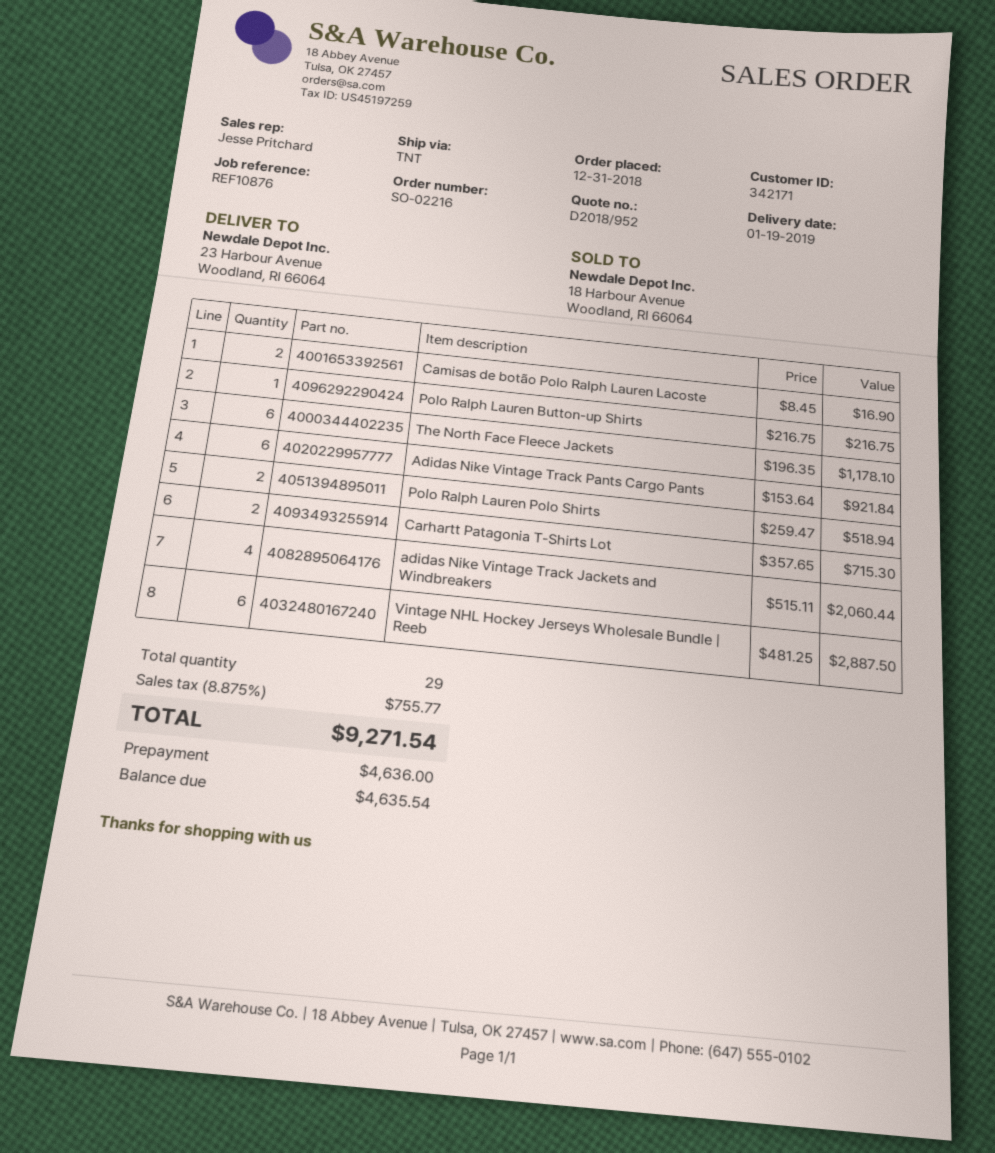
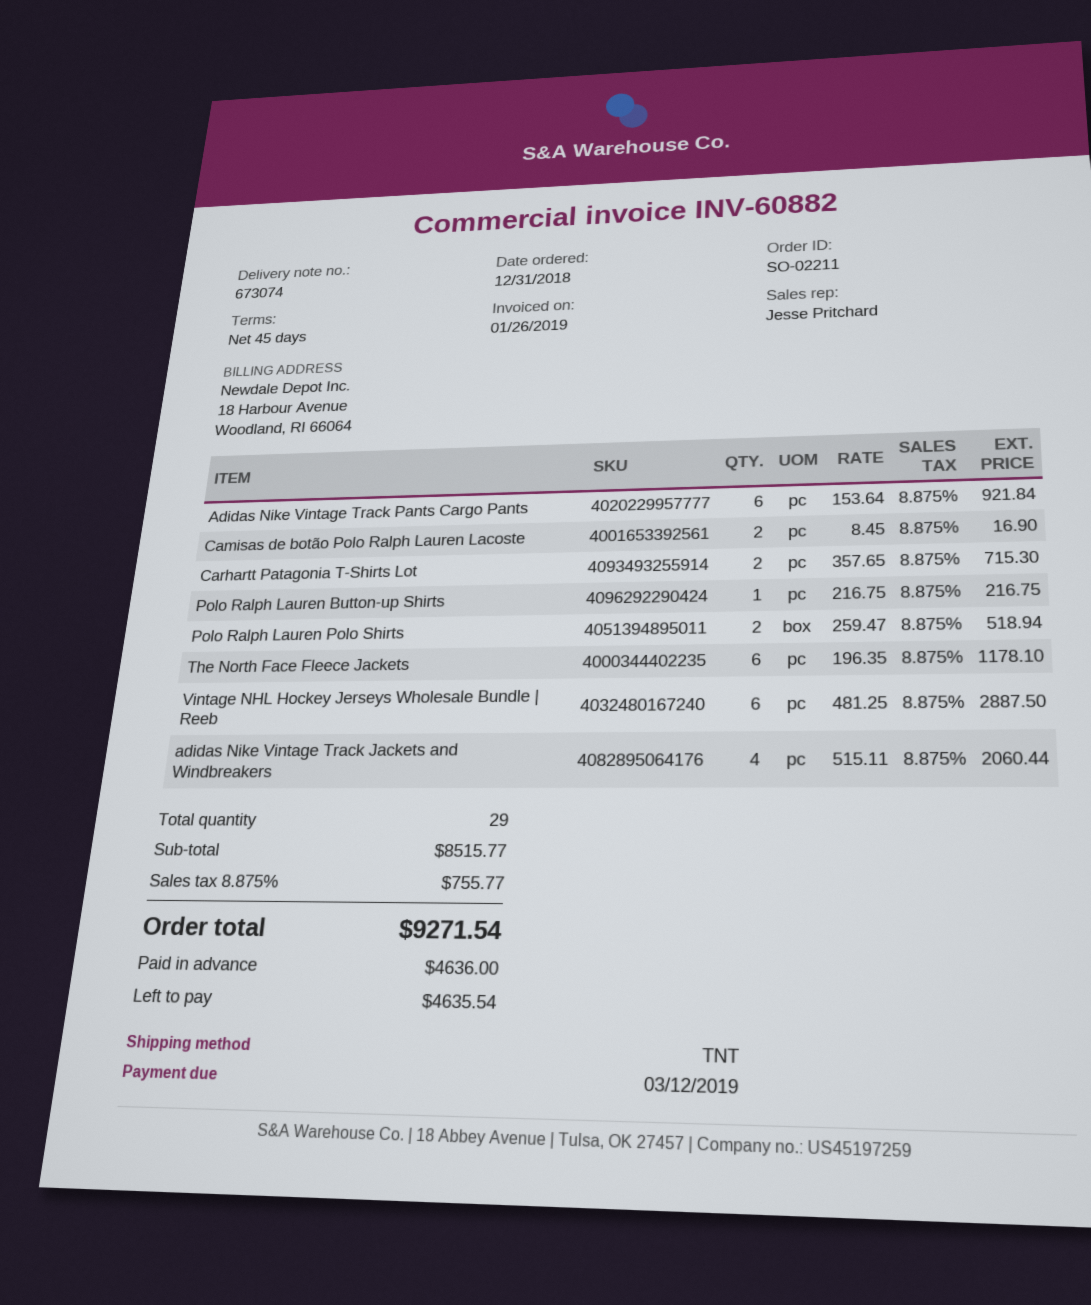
order number: SO-02216 -> SO-02211

